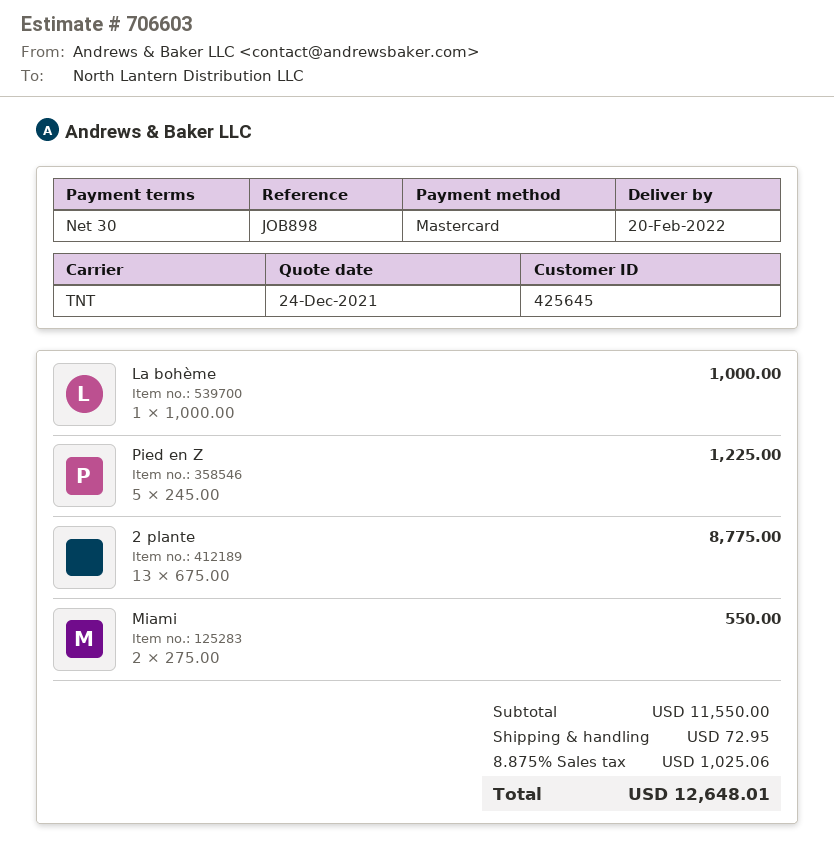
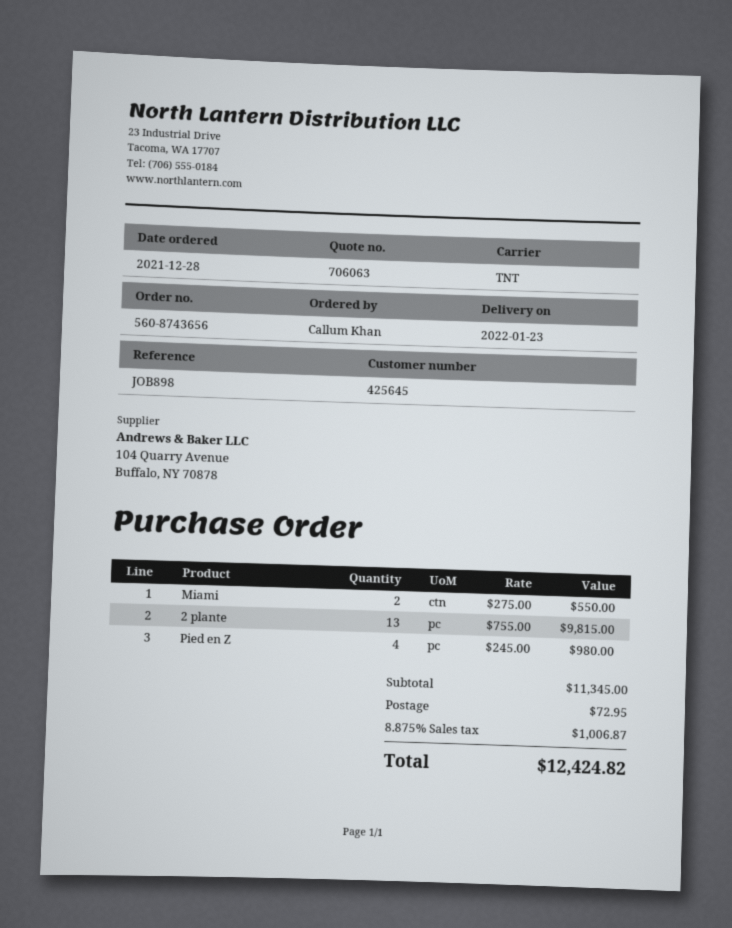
quote number: 706603 -> 706063
delivery date: 2022-02-20 -> 2022-01-23
La bohème: 1 x 1000.00 = 1000.00 -> none
Pied en Z: 5 x 245.00 = 1225.00 -> 4 x 245.00 = 980.00
2 plante: 13 x 675.00 = 8775.00 -> 13 x 755.00 = 9815.00
subtotal: 11550.00 -> 11345.00
tax: 8.875% = 1025.06 -> 8.875% = 1006.87
total: 12648.01 -> 12424.82

